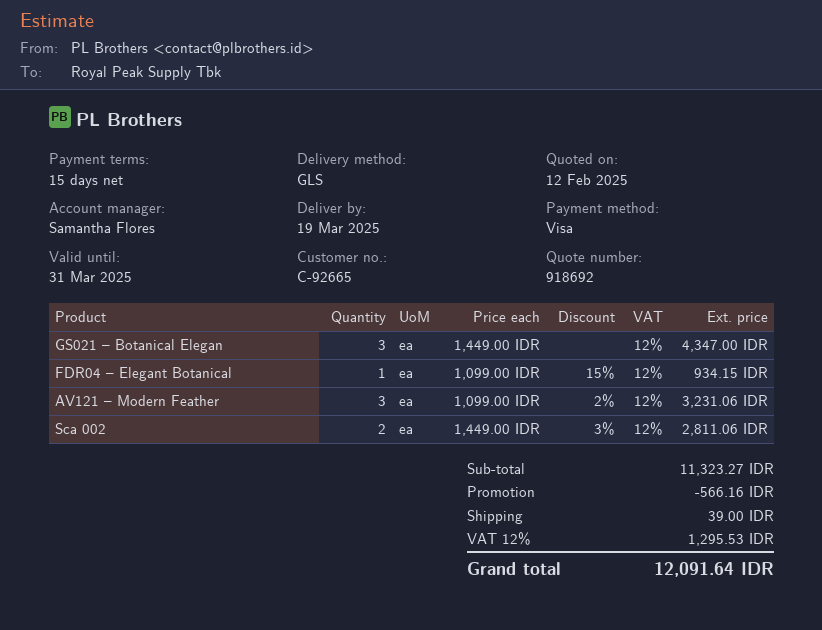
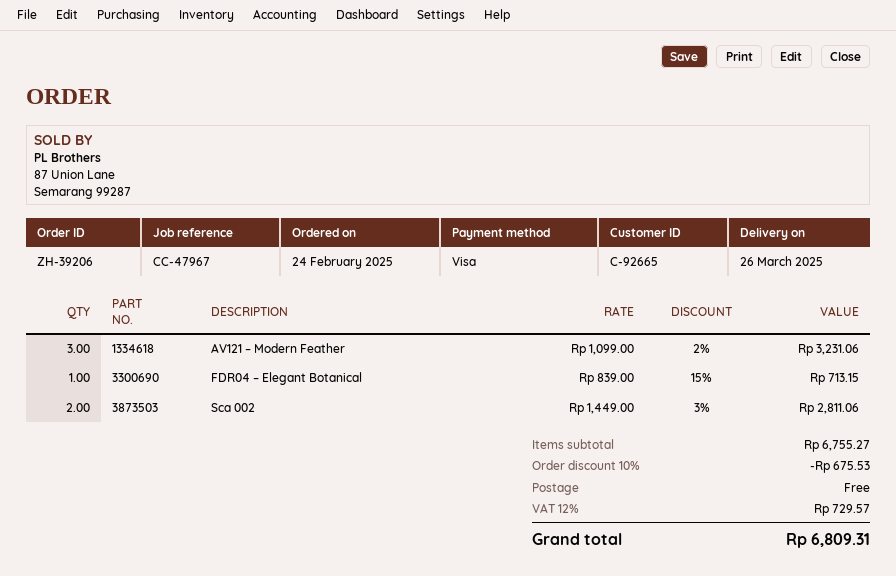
delivery date: 2025-03-19 -> 2025-03-26
GS021 – Botanical Elegan: 3 x 1449.00 = 4347.00 -> none
FDR04 – Elegant Botanical: 1 x 1099.00 - 15% = 934.15 -> 1 x 839.00 - 15% = 713.15
subtotal: 11323.27 -> 6755.27
discount: 566.16 -> 675.53
shipping: 39.00 -> 0.00
tax: 12% = 1295.53 -> 12% = 729.57
total: 12091.64 -> 6809.31

